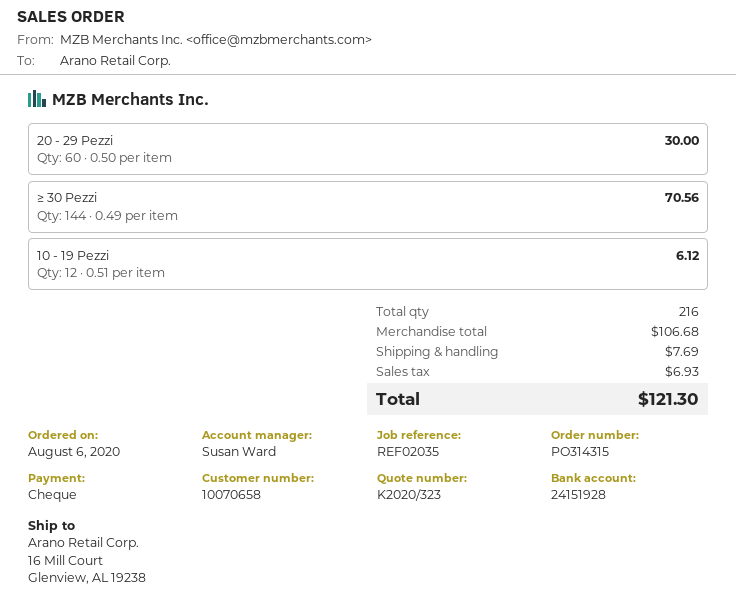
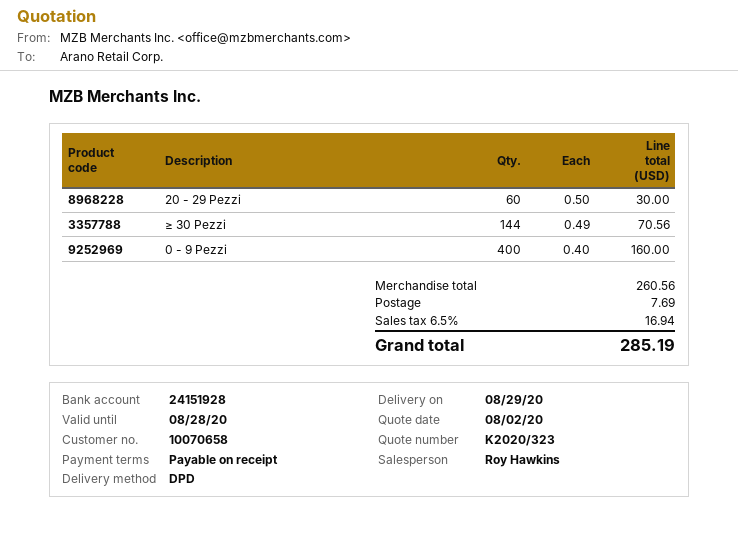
sales rep: Susan Ward -> Roy Hawkins
10 - 19 Pezzi: 12 x 0.51 = 6.12 -> none
0 - 9 Pezzi: none -> 400 x 0.40 = 160.00
subtotal: 106.68 -> 260.56
tax: 6.93 -> 16.94
total: 121.30 -> 285.19

